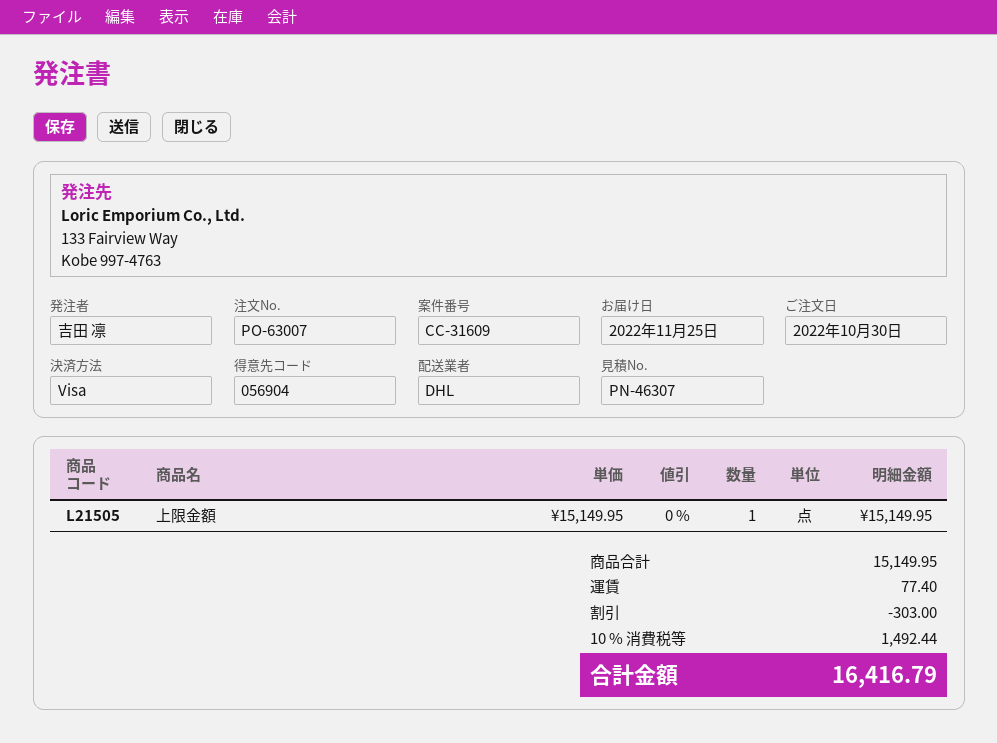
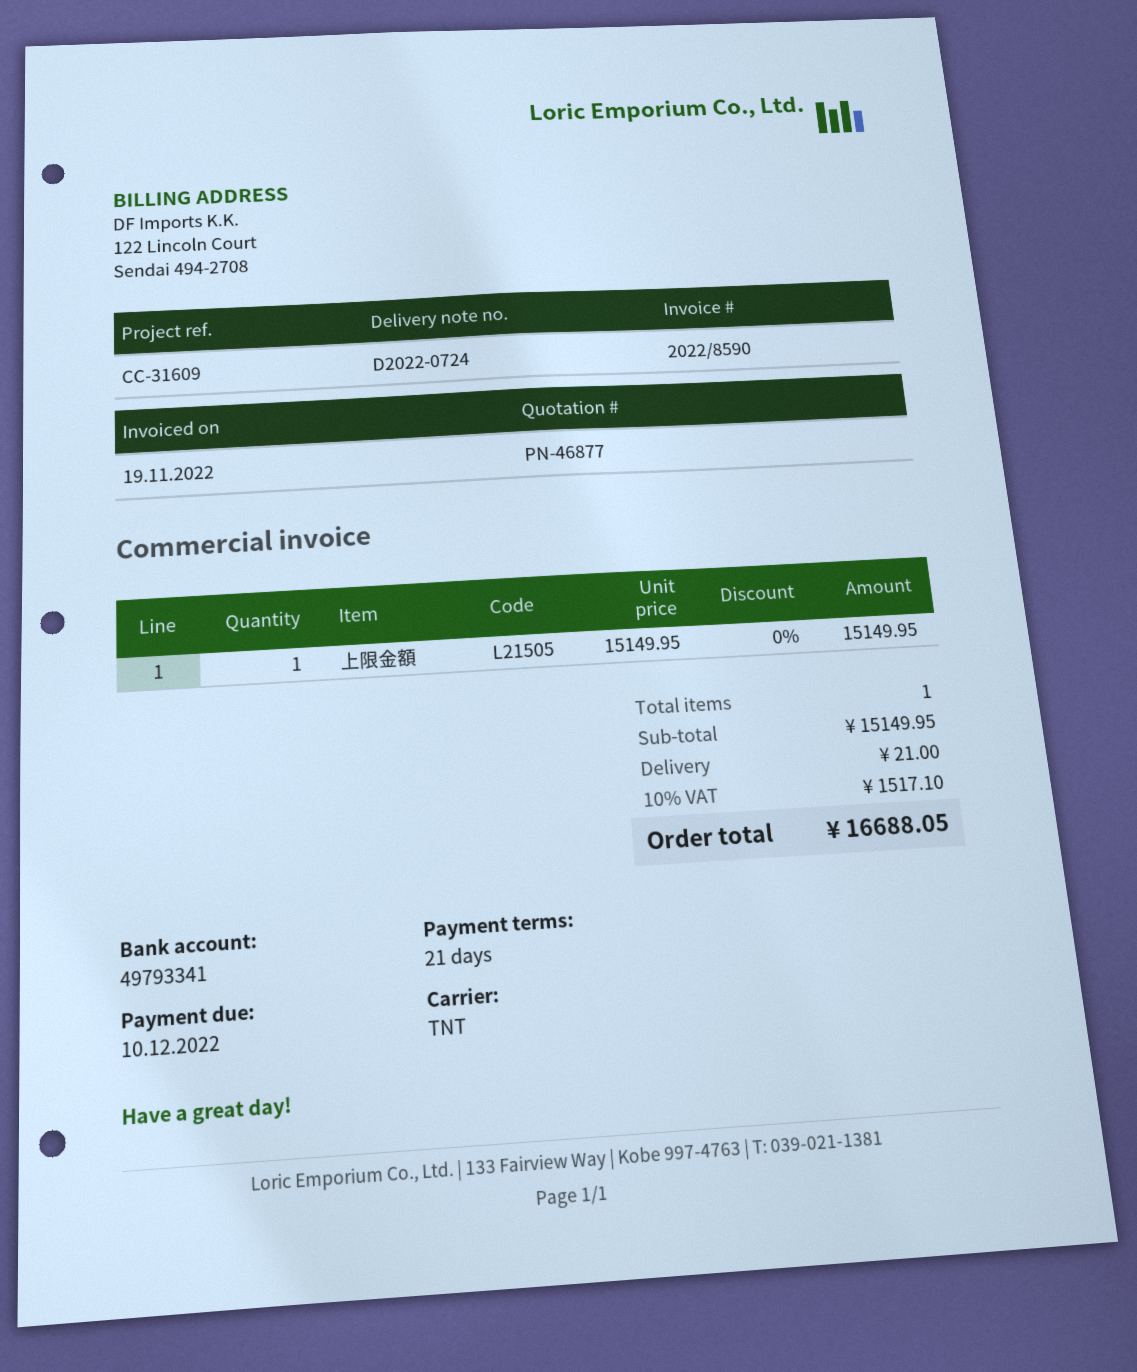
quote number: PN-46307 -> PN-46877
shipping method: DHL -> TNT
discount: 303.00 -> none
shipping: 77.40 -> 21.00
tax: 10% = 1492.44 -> 10% = 1517.10
total: 16416.79 -> 16688.05

